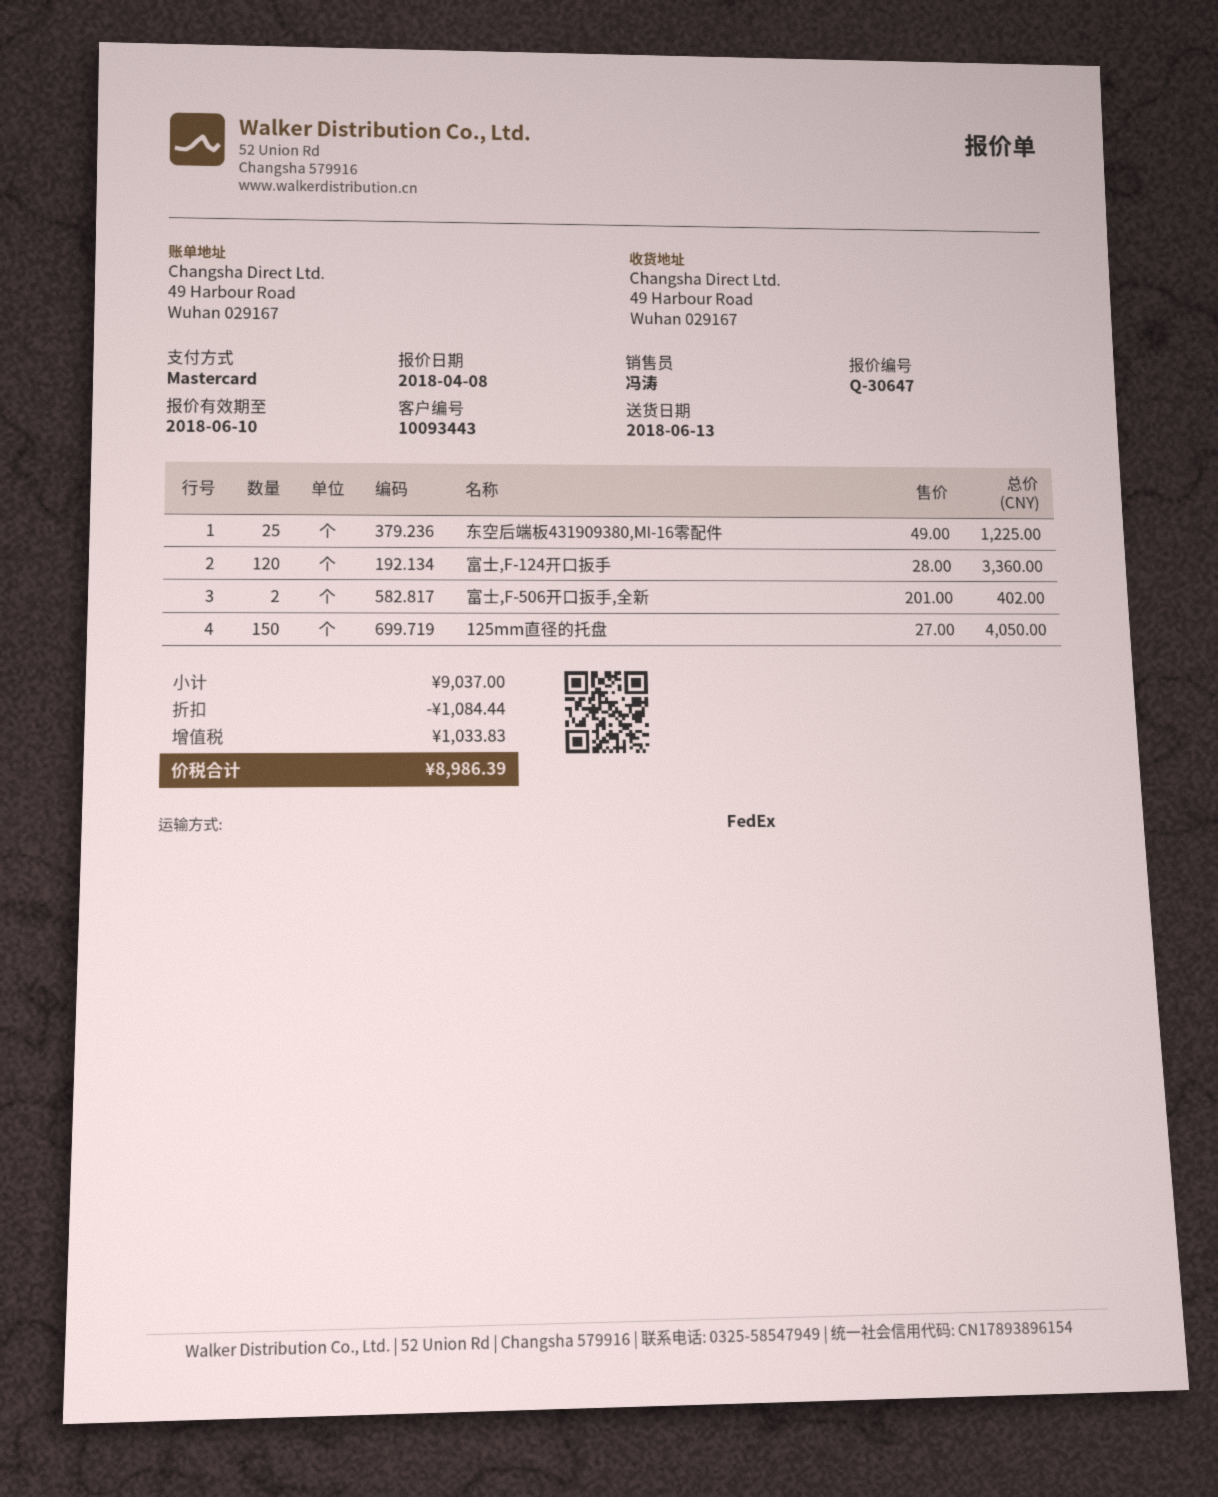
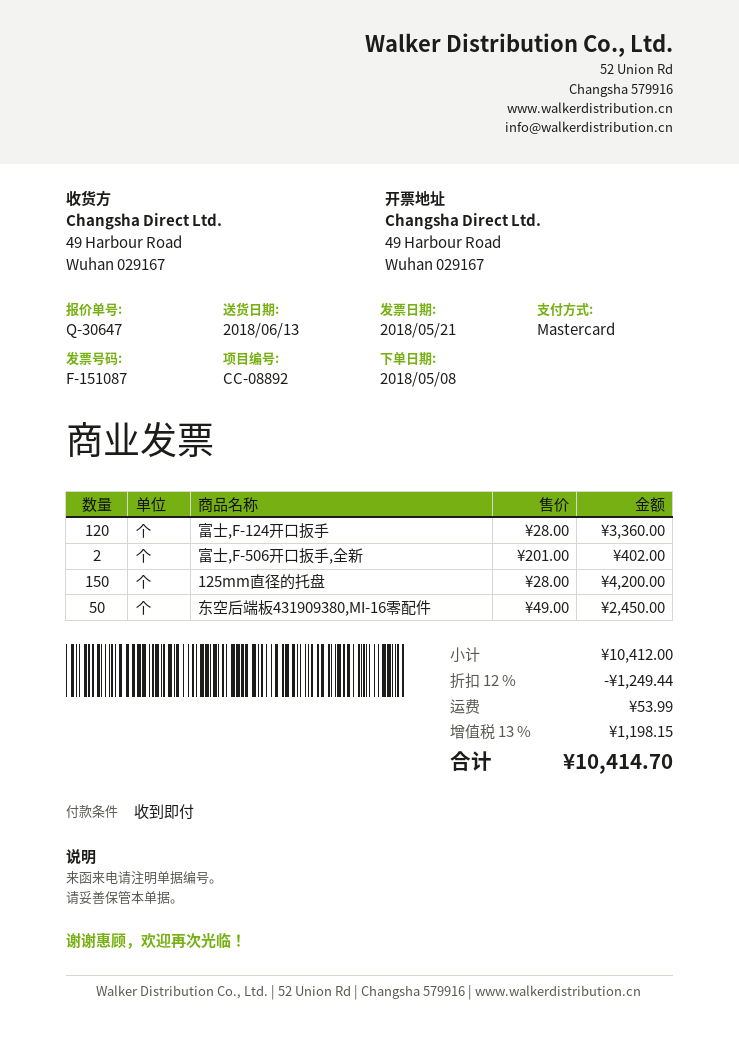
东空后端板431909380,MI-16零配件: 25 x 49.00 = 1225.00 -> 50 x 49.00 = 2450.00
125mm直径的托盘: 150 x 27.00 = 4050.00 -> 150 x 28.00 = 4200.00
subtotal: 9037.00 -> 10412.00
discount: 1084.44 -> 1249.44
shipping: none -> 53.99
tax: 1033.83 -> 1198.15
total: 8986.39 -> 10414.70

